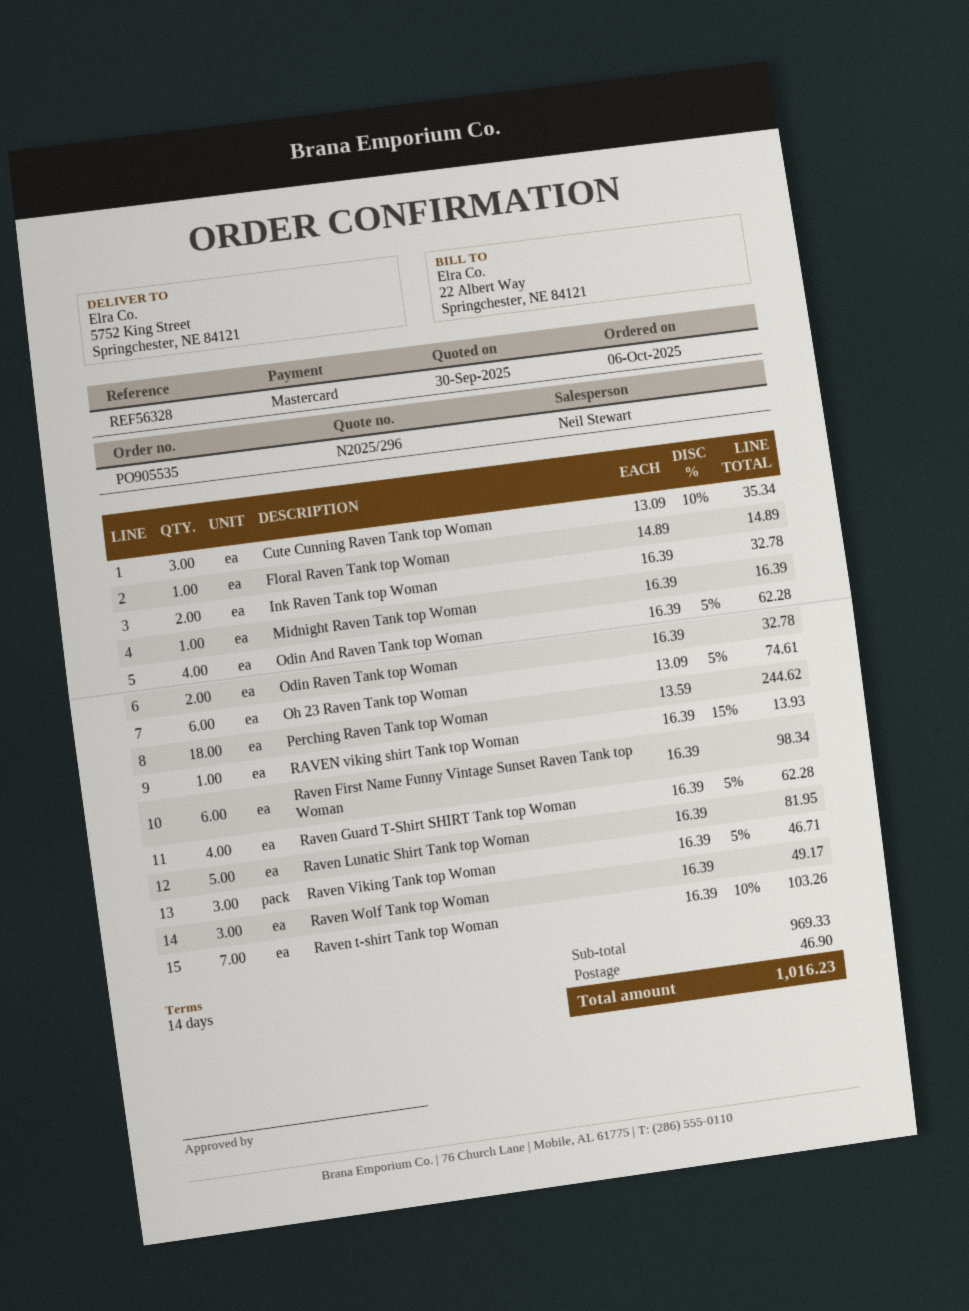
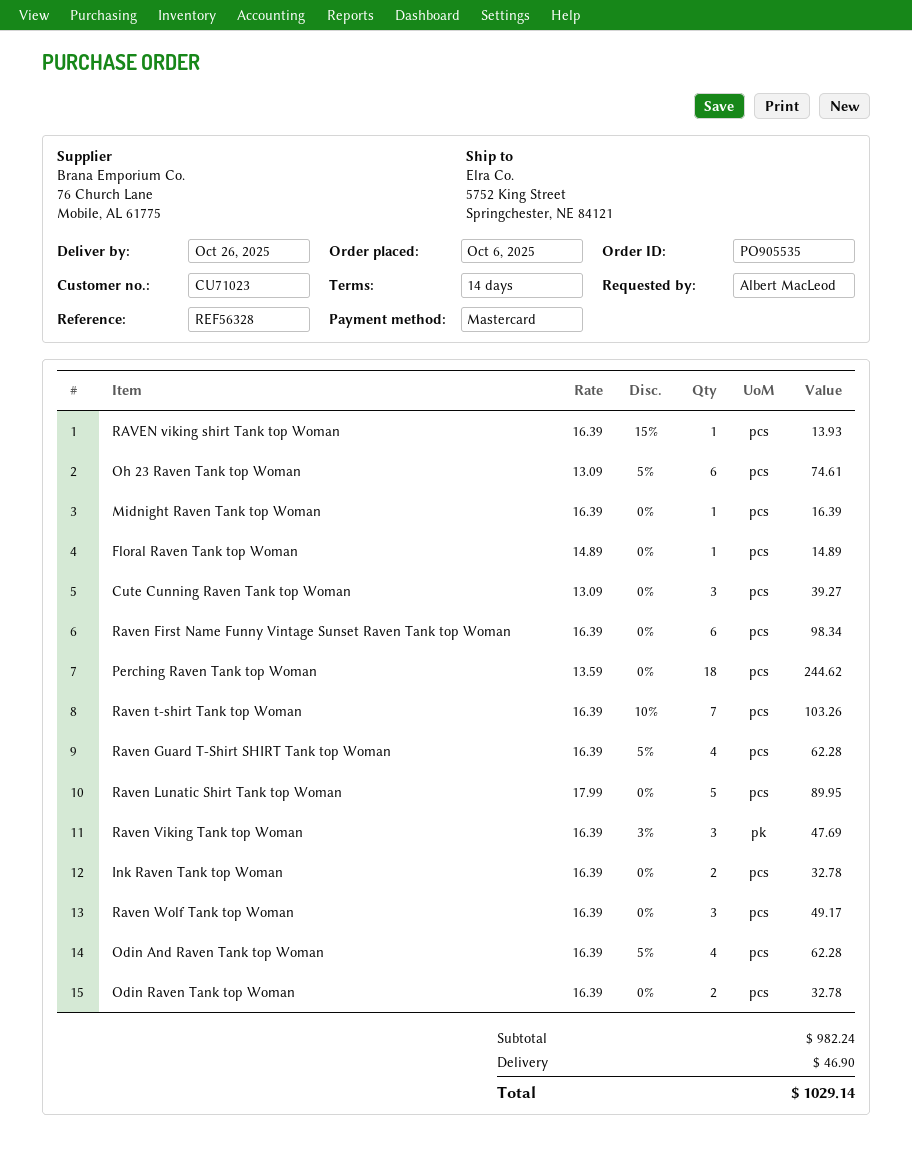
Cute Cunning Raven Tank top Woman: 3 x 13.09 - 10% = 35.34 -> 3 x 13.09 = 39.27
Raven Lunatic Shirt Tank top Woman: 5 x 16.39 = 81.95 -> 5 x 17.99 = 89.95
Raven Viking Tank top Woman: 3 x 16.39 - 5% = 46.71 -> 3 x 16.39 - 3% = 47.69
subtotal: 969.33 -> 982.24
total: 1016.23 -> 1029.14

